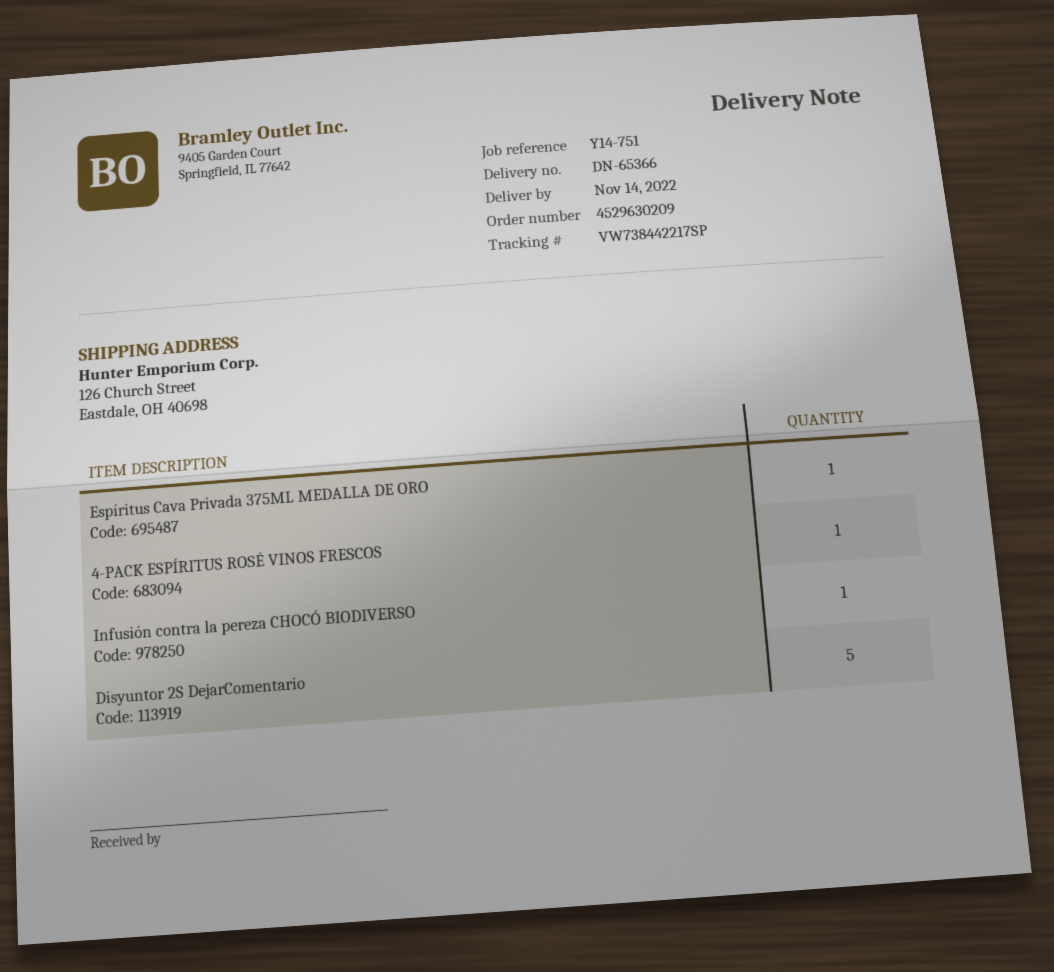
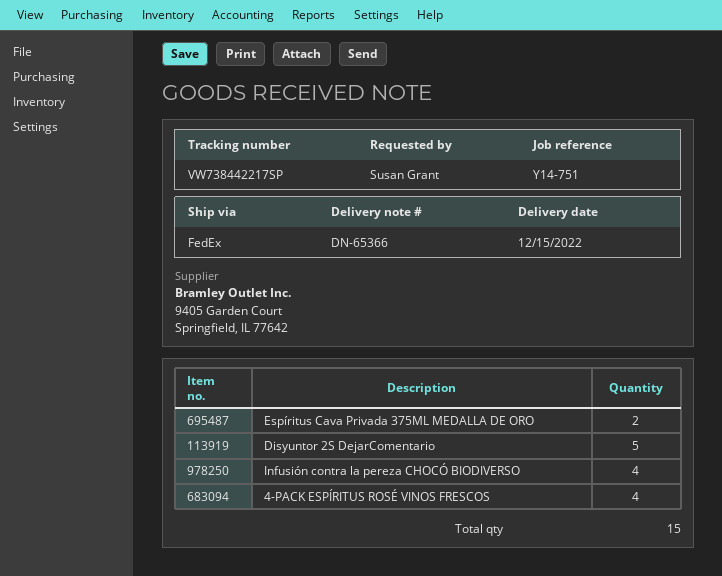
delivery date: 2022-11-14 -> 2022-12-15
Espíritus Cava Privada 375ML MEDALLA DE ORO: 1 -> 2
4-PACK ESPÍRITUS ROSÉ VINOS FRESCOS: 1 -> 4
Infusión contra la pereza CHOCÓ BIODIVERSO: 1 -> 4

